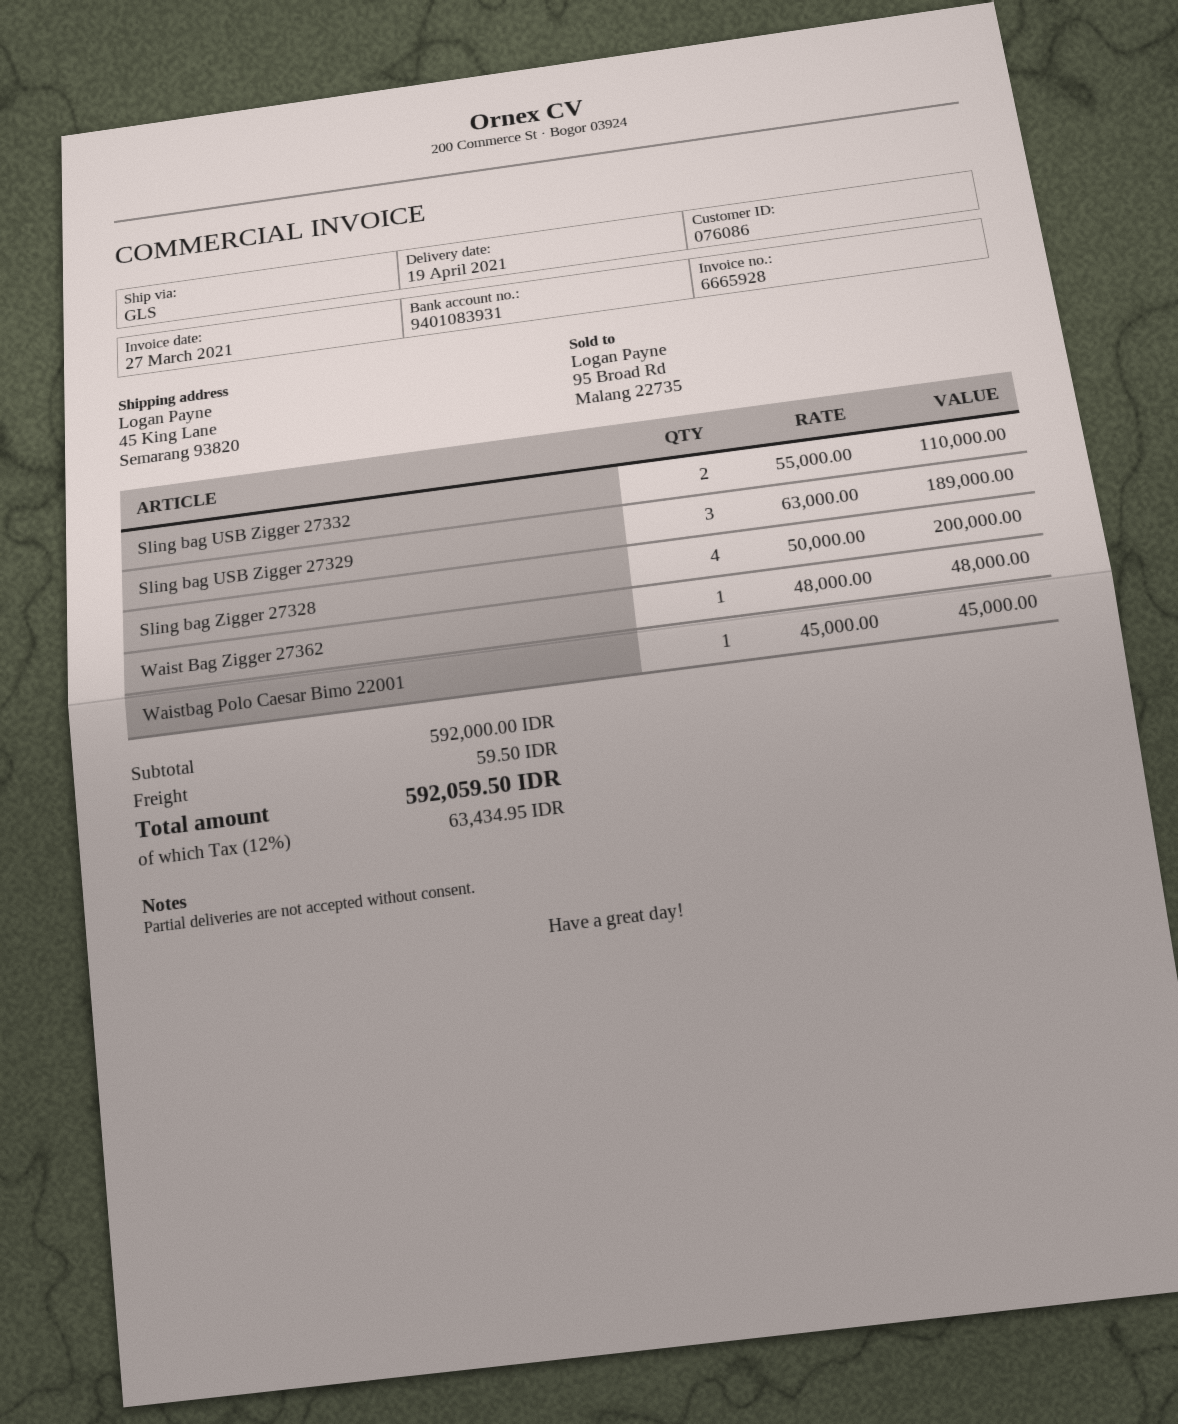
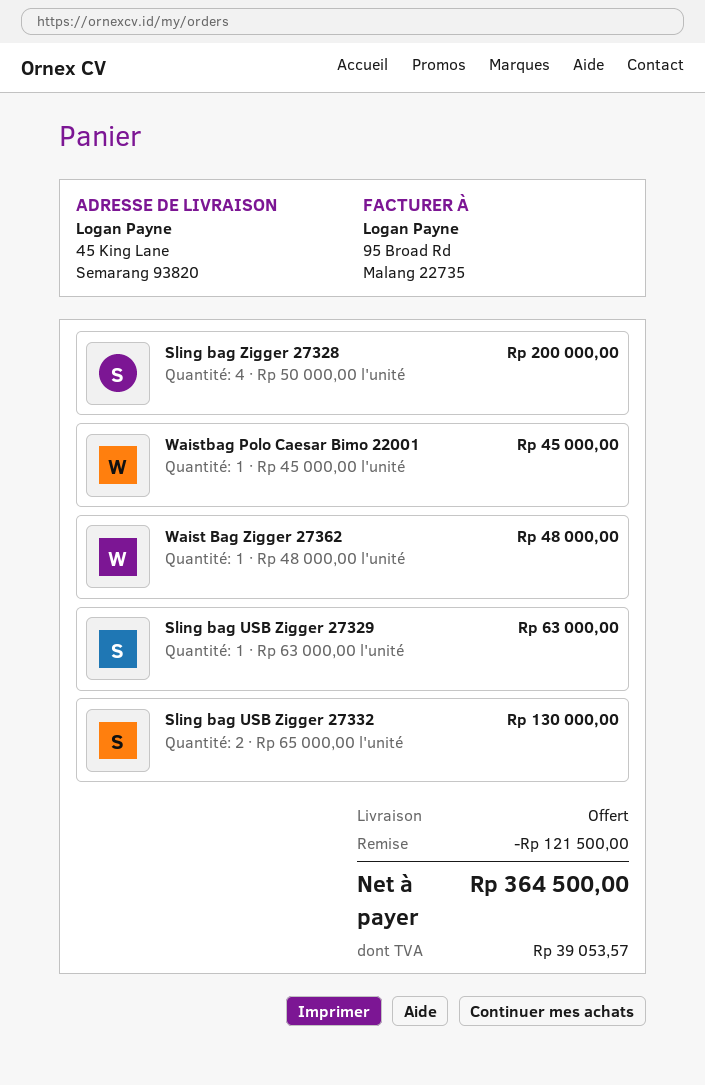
Sling bag USB Zigger 27332: 2 x 55000.00 = 110000.00 -> 2 x 65000.00 = 130000.00
Sling bag USB Zigger 27329: 3 x 63000.00 = 189000.00 -> 1 x 63000.00 = 63000.00
discount: none -> 121500.00
shipping: 59.50 -> 0.00
tax: 63434.95 -> 39053.57
total: 592059.50 -> 364500.00

